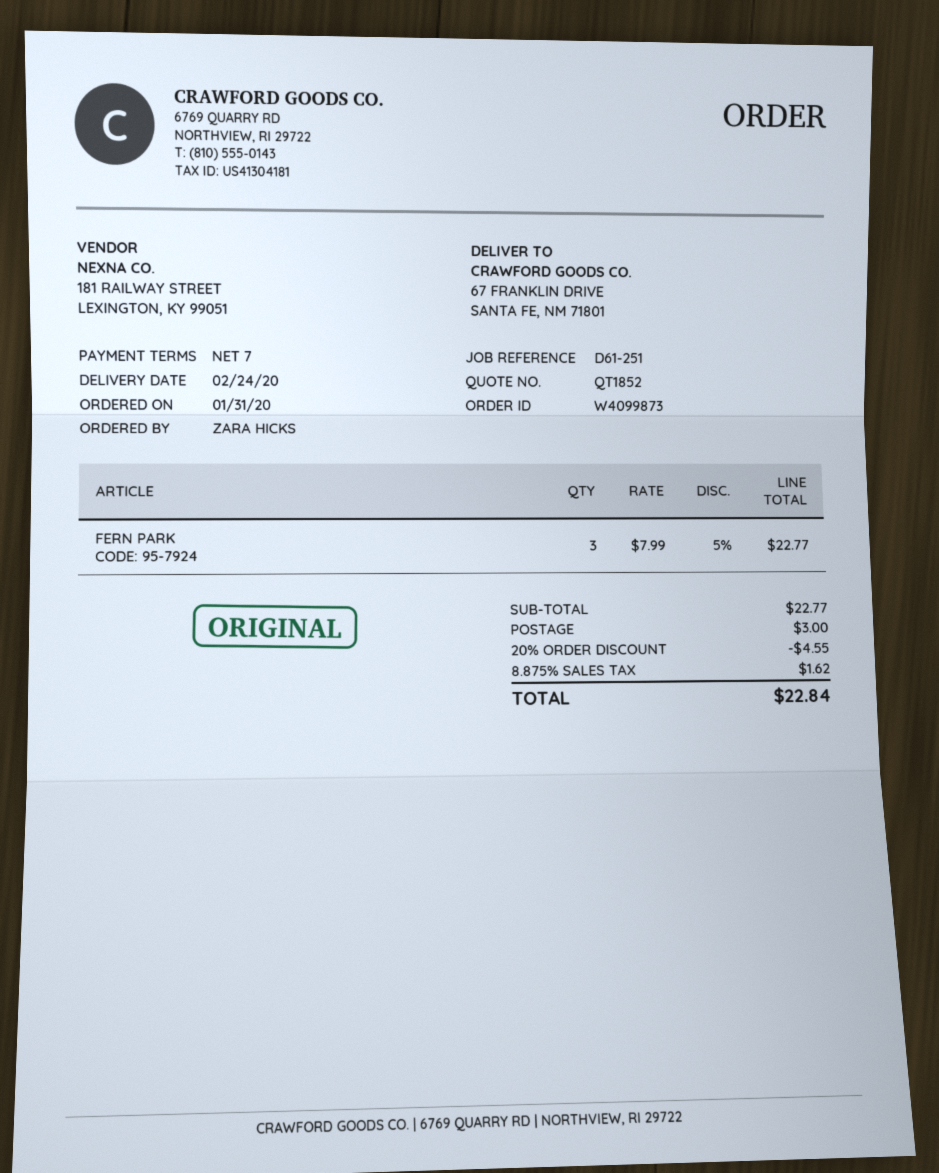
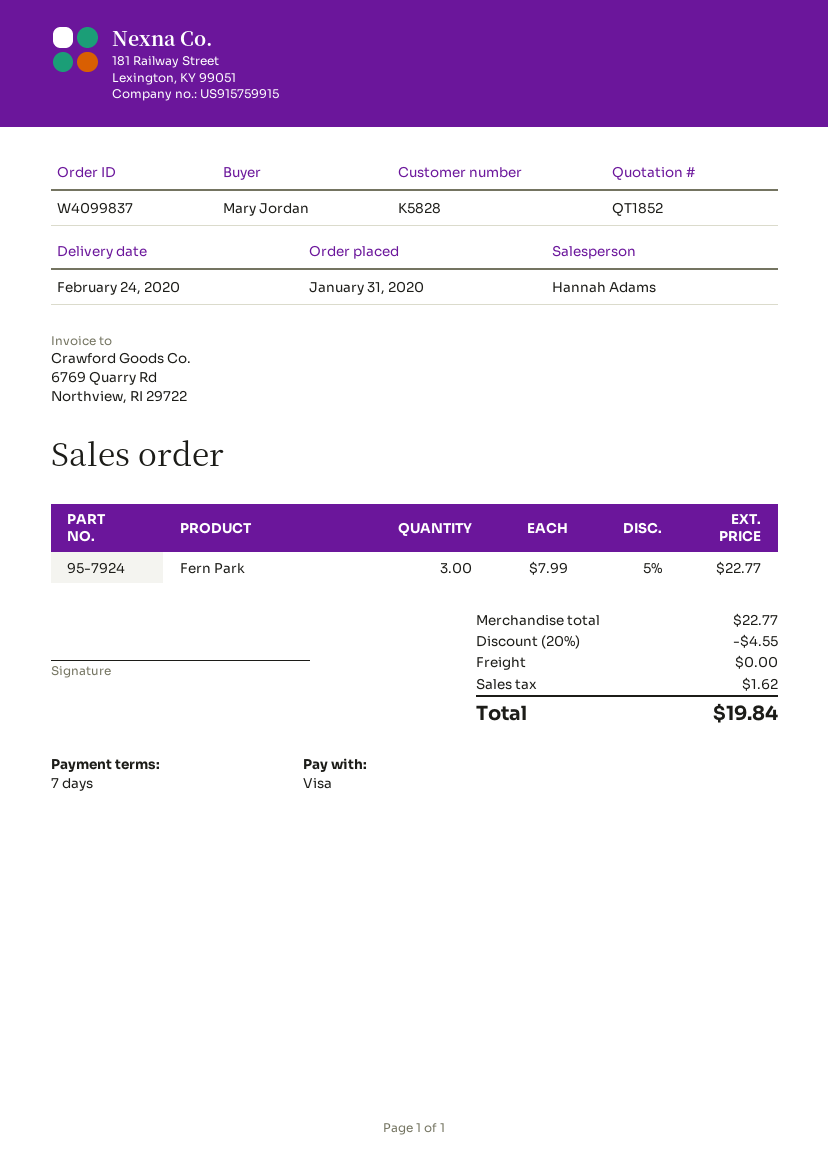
order number: W4099873 -> W4099837
ordered by: ZARA HICKS -> Mary Jordan
shipping: 3.00 -> 0.00
total: 22.84 -> 19.84

